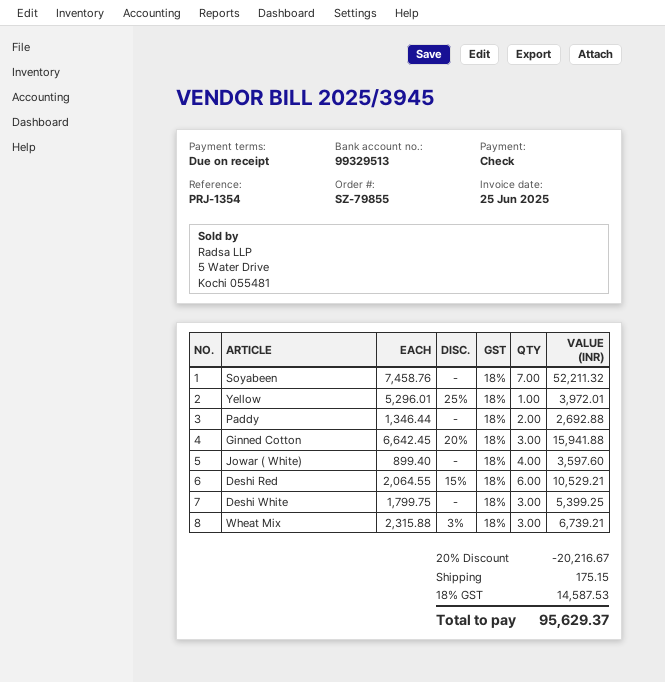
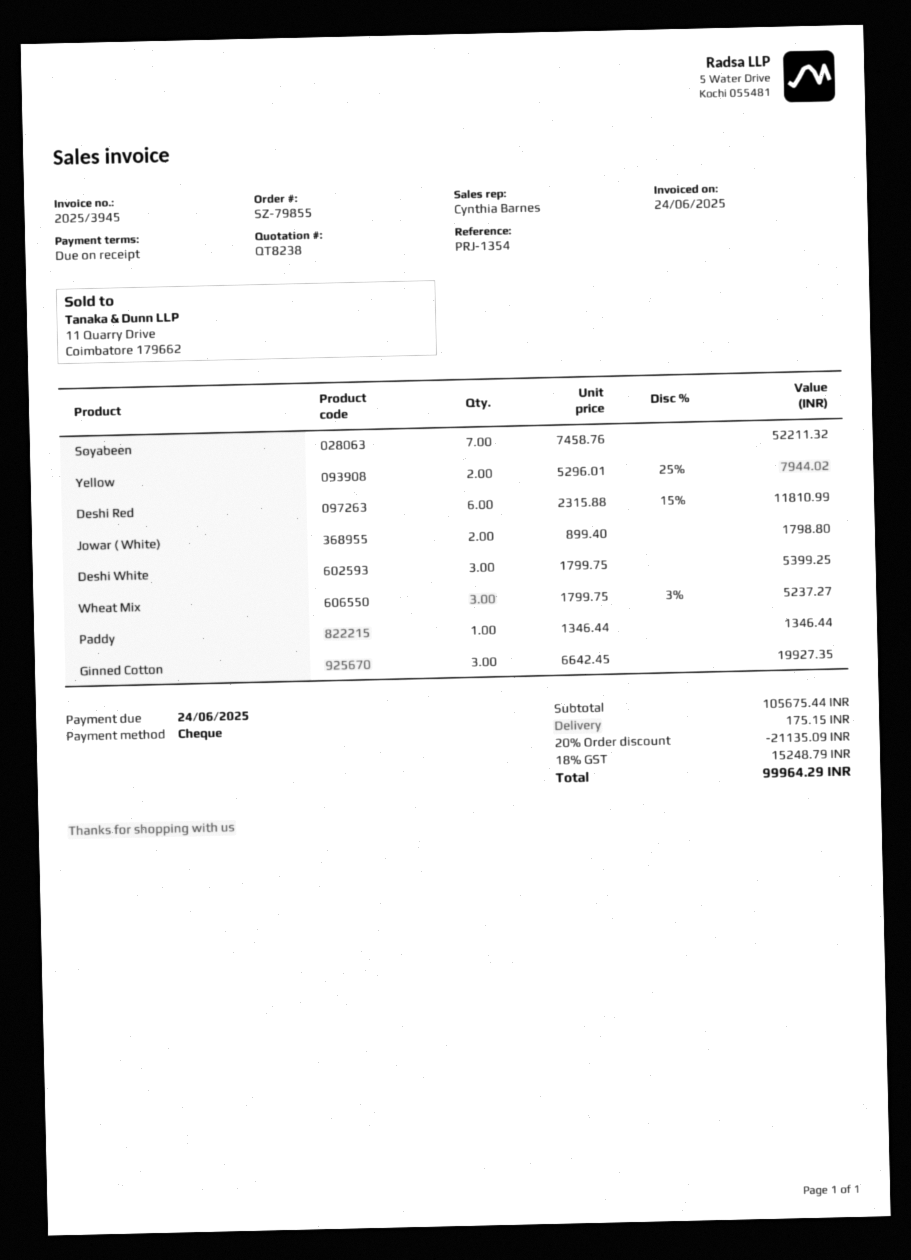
invoice date: 2025-06-25 -> 2025-06-24
Yellow: 1 x 5296.01 - 25% = 3972.01 -> 2 x 5296.01 - 25% = 7944.02
Paddy: 2 x 1346.44 = 2692.88 -> 1 x 1346.44 = 1346.44
Ginned Cotton: 3 x 6642.45 - 20% = 15941.88 -> 3 x 6642.45 = 19927.35
Jowar ( White): 4 x 899.40 = 3597.60 -> 2 x 899.40 = 1798.80
Deshi Red: 6 x 2064.55 - 15% = 10529.21 -> 6 x 2315.88 - 15% = 11810.99
Wheat Mix: 3 x 2315.88 - 3% = 6739.21 -> 3 x 1799.75 - 3% = 5237.27
discount: 20% = 20216.67 -> 20% = 21135.09
tax: 18% = 14587.53 -> 18% = 15248.79
total: 95629.37 -> 99964.29

